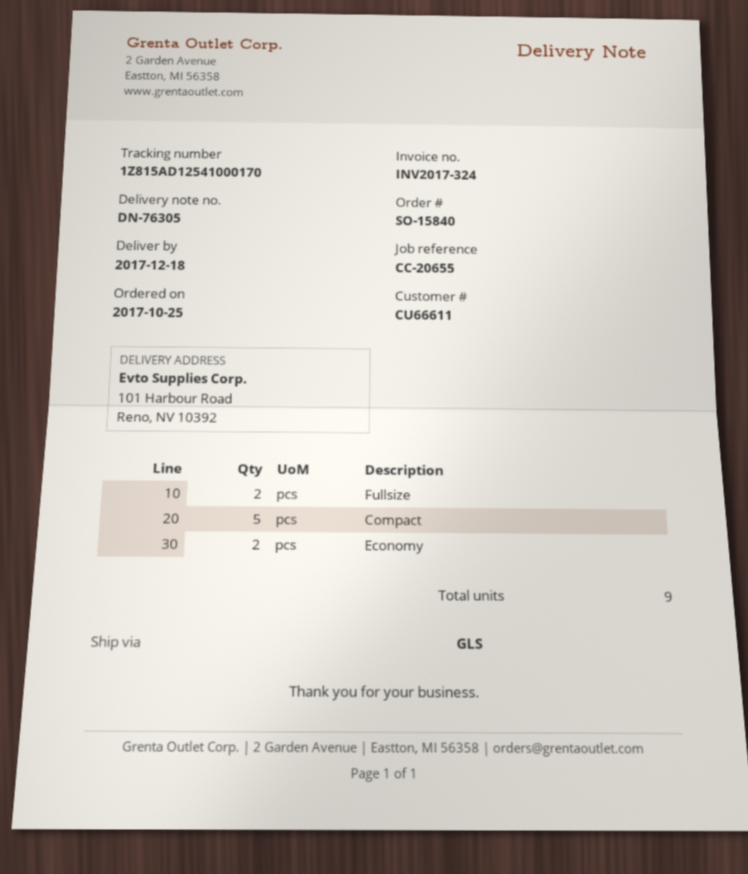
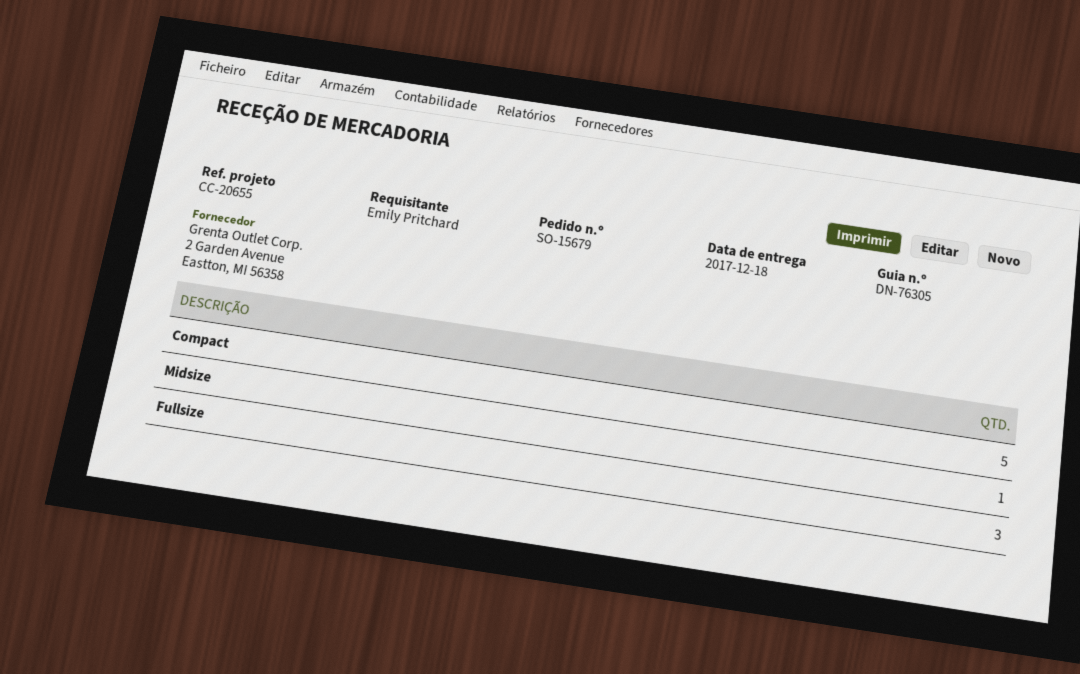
order number: SO-15840 -> SO-15679
Fullsize: 2 -> 3
Economy: 2 -> none
Midsize: none -> 1

